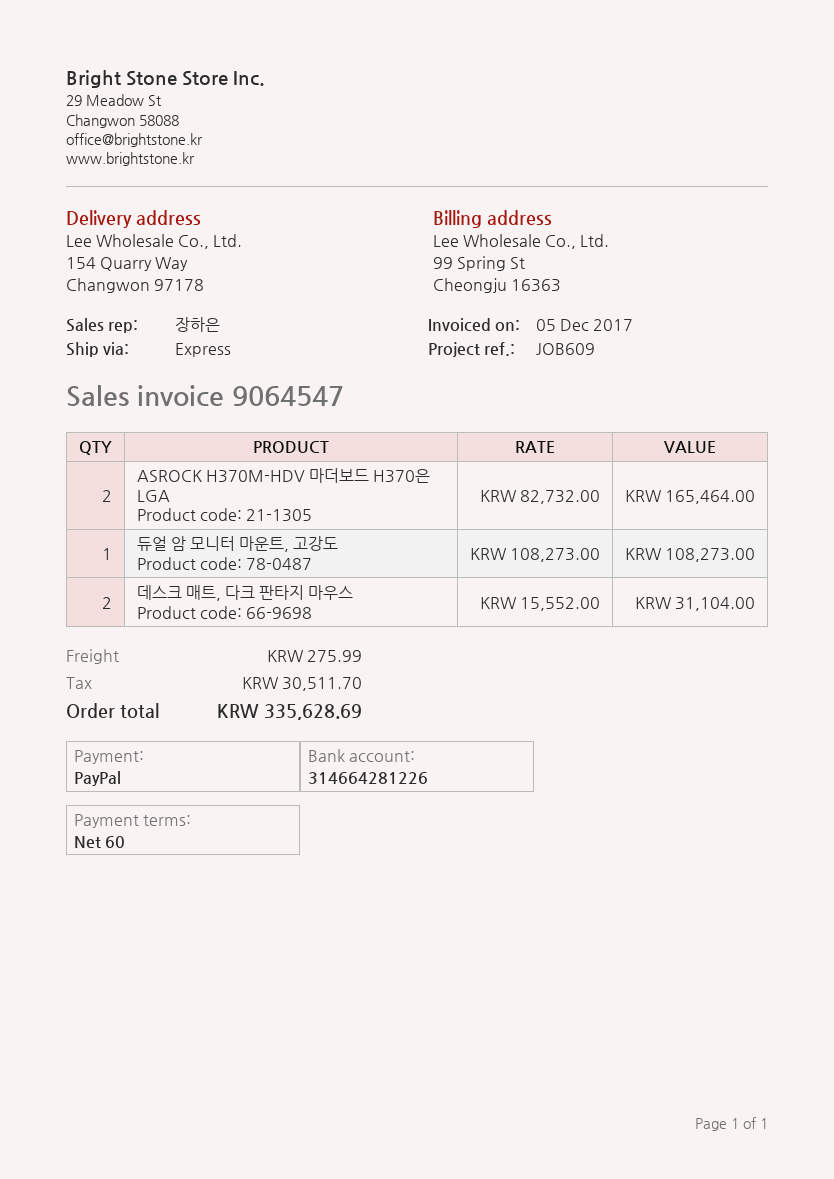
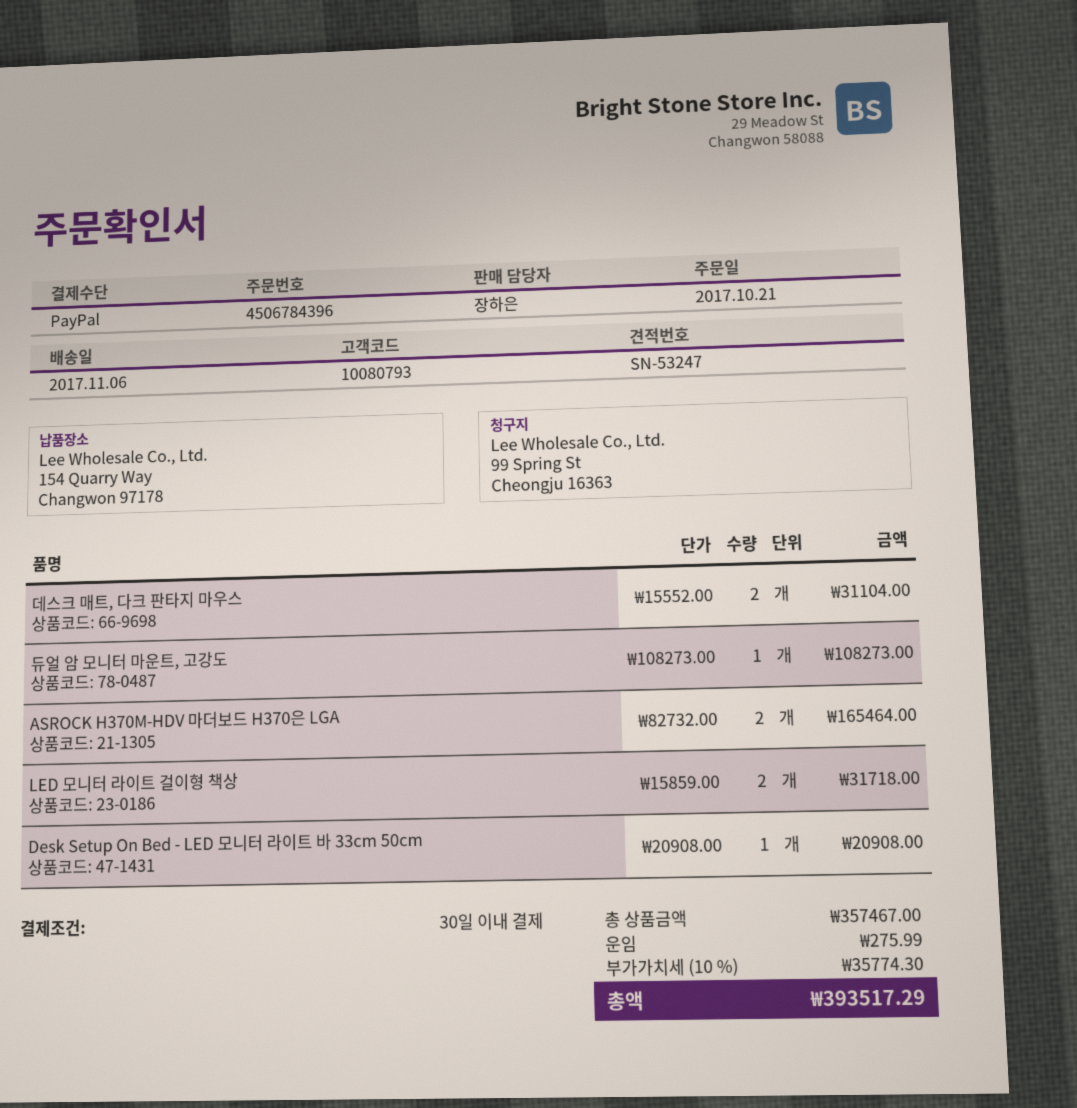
payment terms: 60 days -> 30 days
LED 모니터 라이트 걸이형 책상: none -> 2 x 15859.00 = 31718.00
Desk Setup On Bed - LED 모니터 라이트 바 33cm 50cm: none -> 1 x 20908.00 = 20908.00
tax: 30511.70 -> 35774.30
total: 335628.69 -> 393517.29

